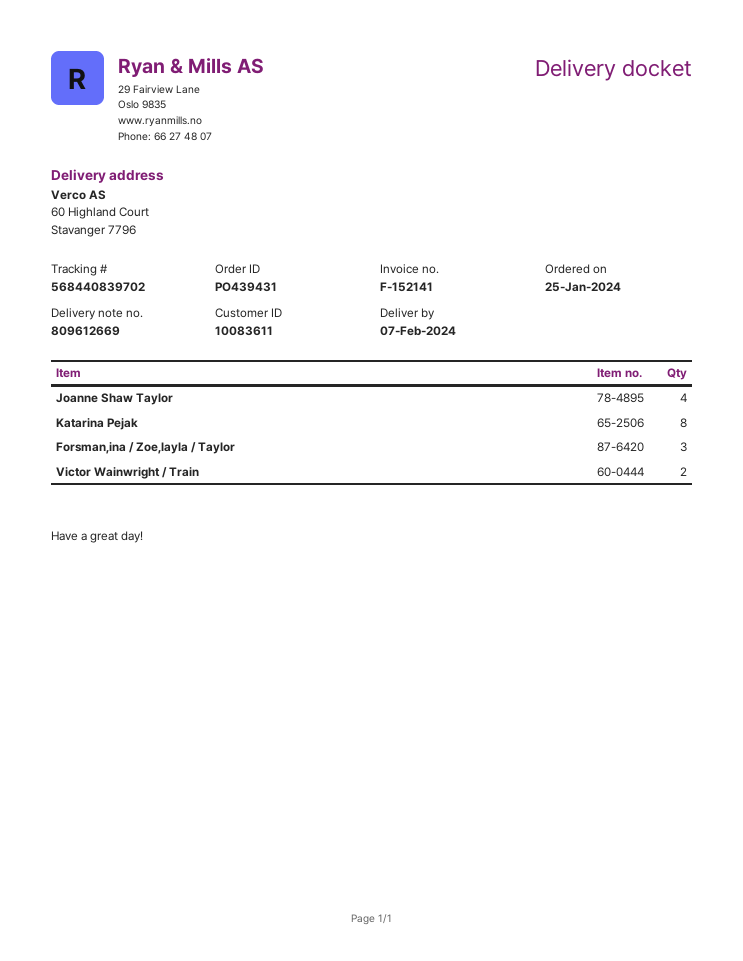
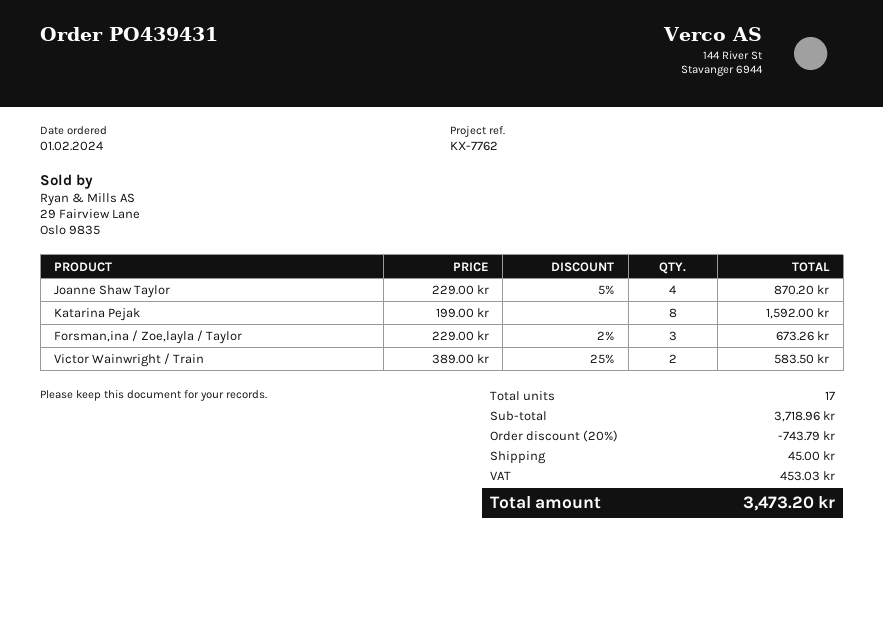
order date: 2024-01-25 -> 2024-02-01

